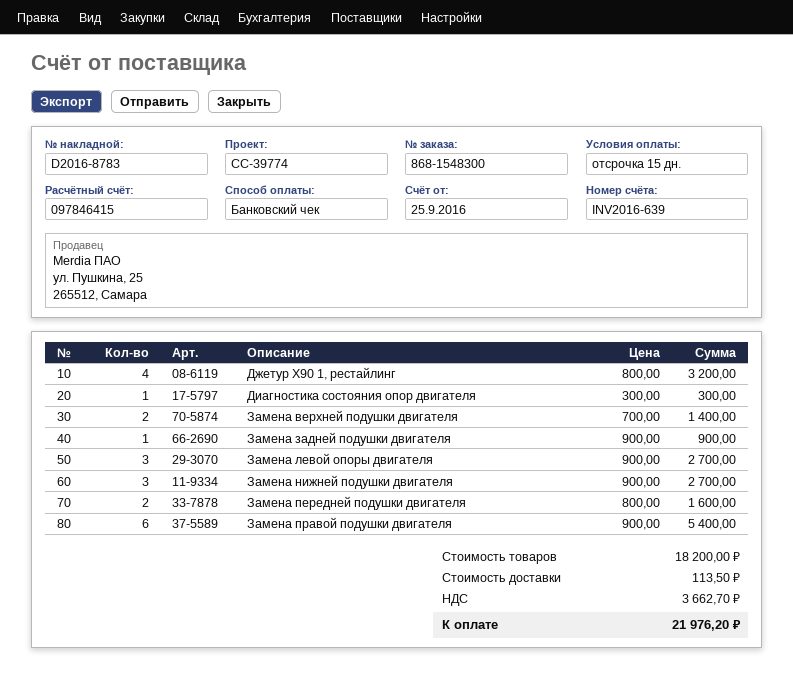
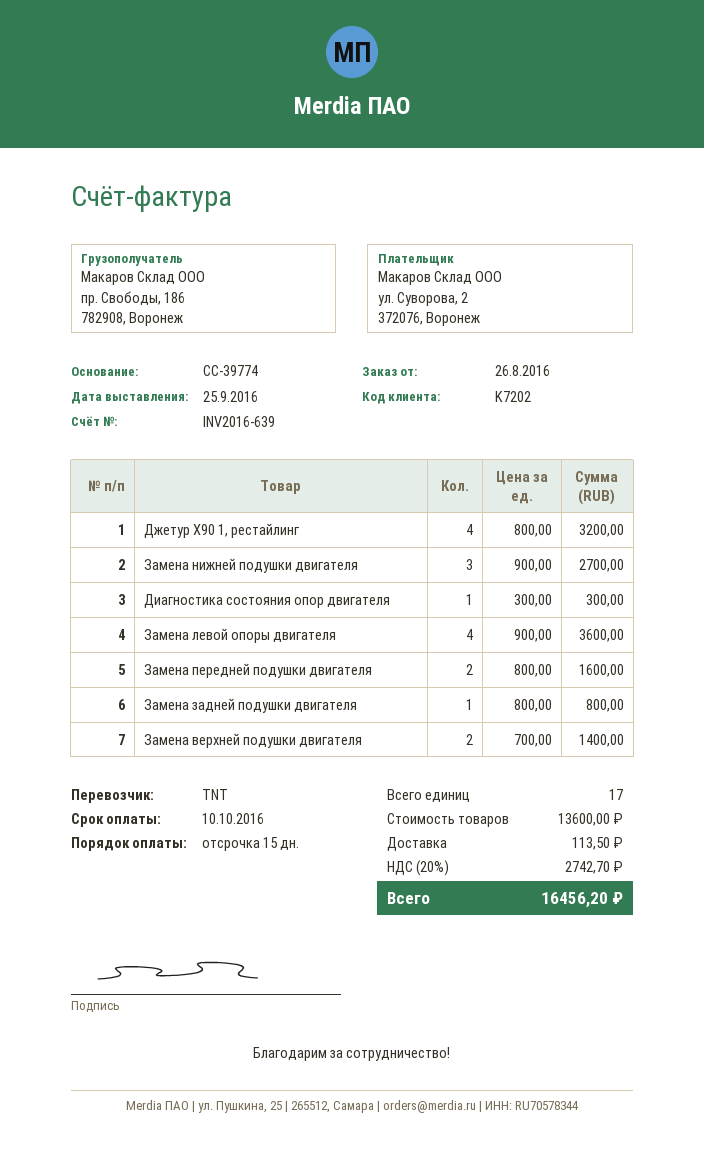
Замена задней подушки двигателя: 1 x 900.00 = 900.00 -> 1 x 800.00 = 800.00
Замена левой опоры двигателя: 3 x 900.00 = 2700.00 -> 4 x 900.00 = 3600.00
Замена правой подушки двигателя: 6 x 900.00 = 5400.00 -> none
subtotal: 18200.00 -> 13600.00
tax: 3662.70 -> 2742.70
total: 21976.20 -> 16456.20

